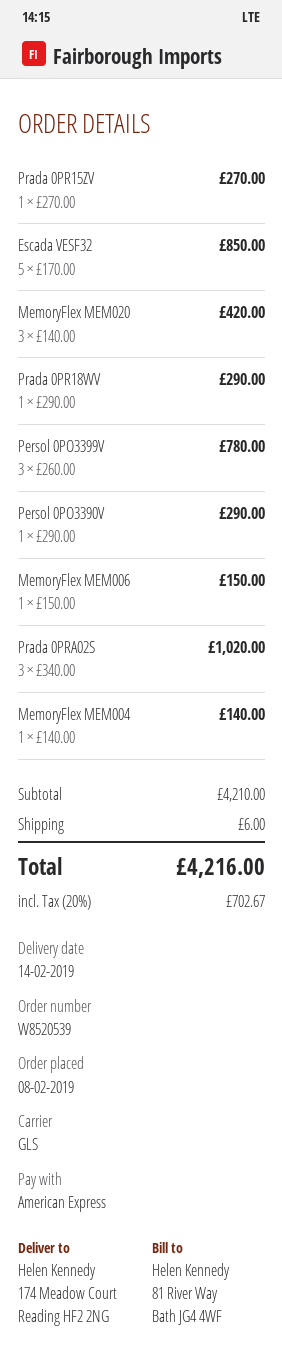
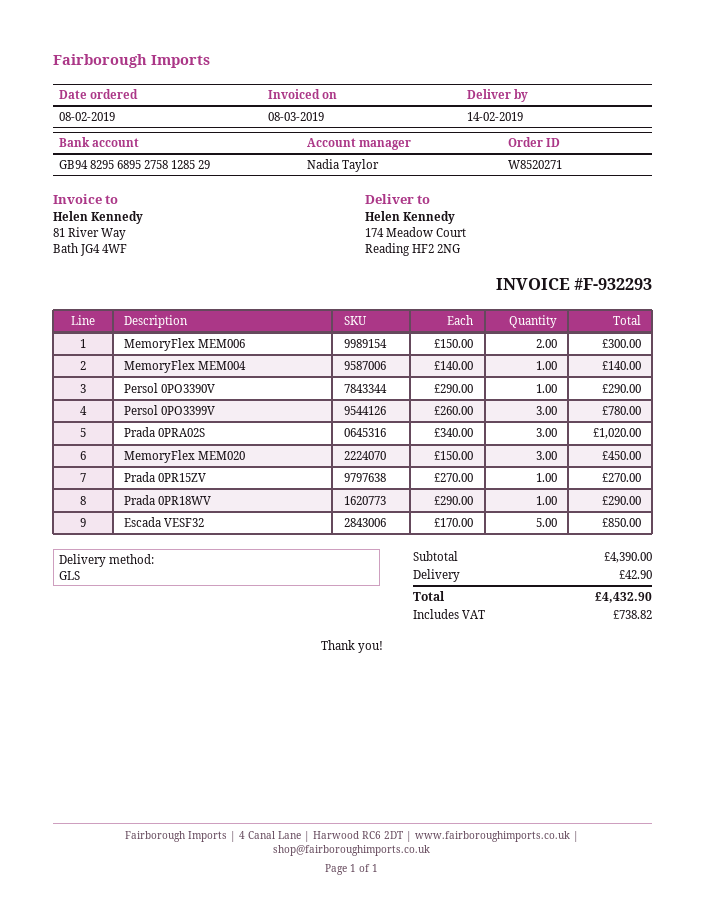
order number: W8520539 -> W8520271
MemoryFlex MEM020: 3 x 140.00 = 420.00 -> 3 x 150.00 = 450.00
MemoryFlex MEM006: 1 x 150.00 = 150.00 -> 2 x 150.00 = 300.00
subtotal: 4210.00 -> 4390.00
shipping: 6.00 -> 42.90
tax: 702.67 -> 738.82
total: 4216.00 -> 4432.90

